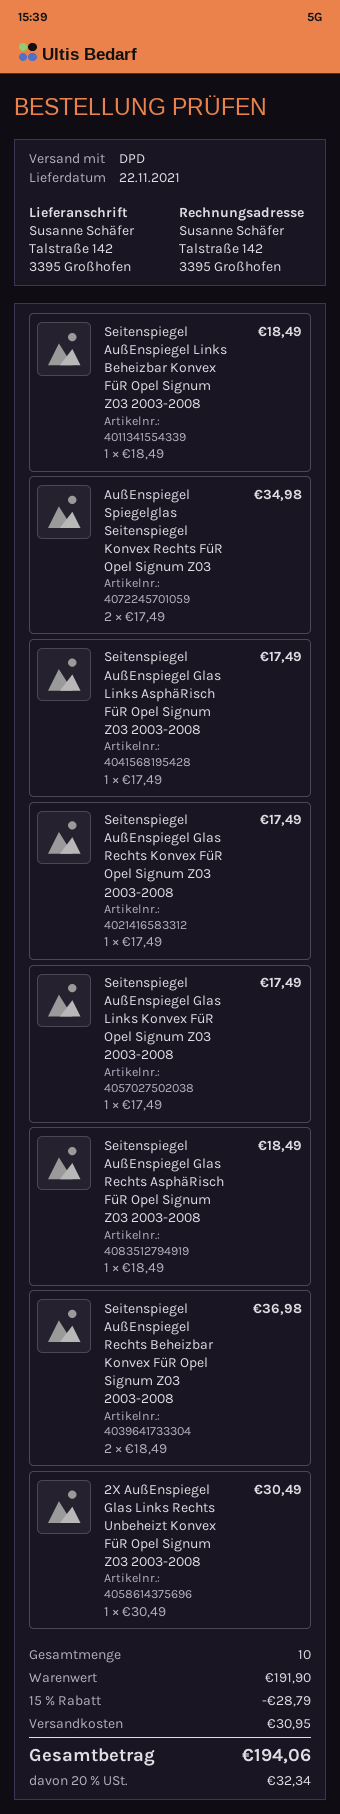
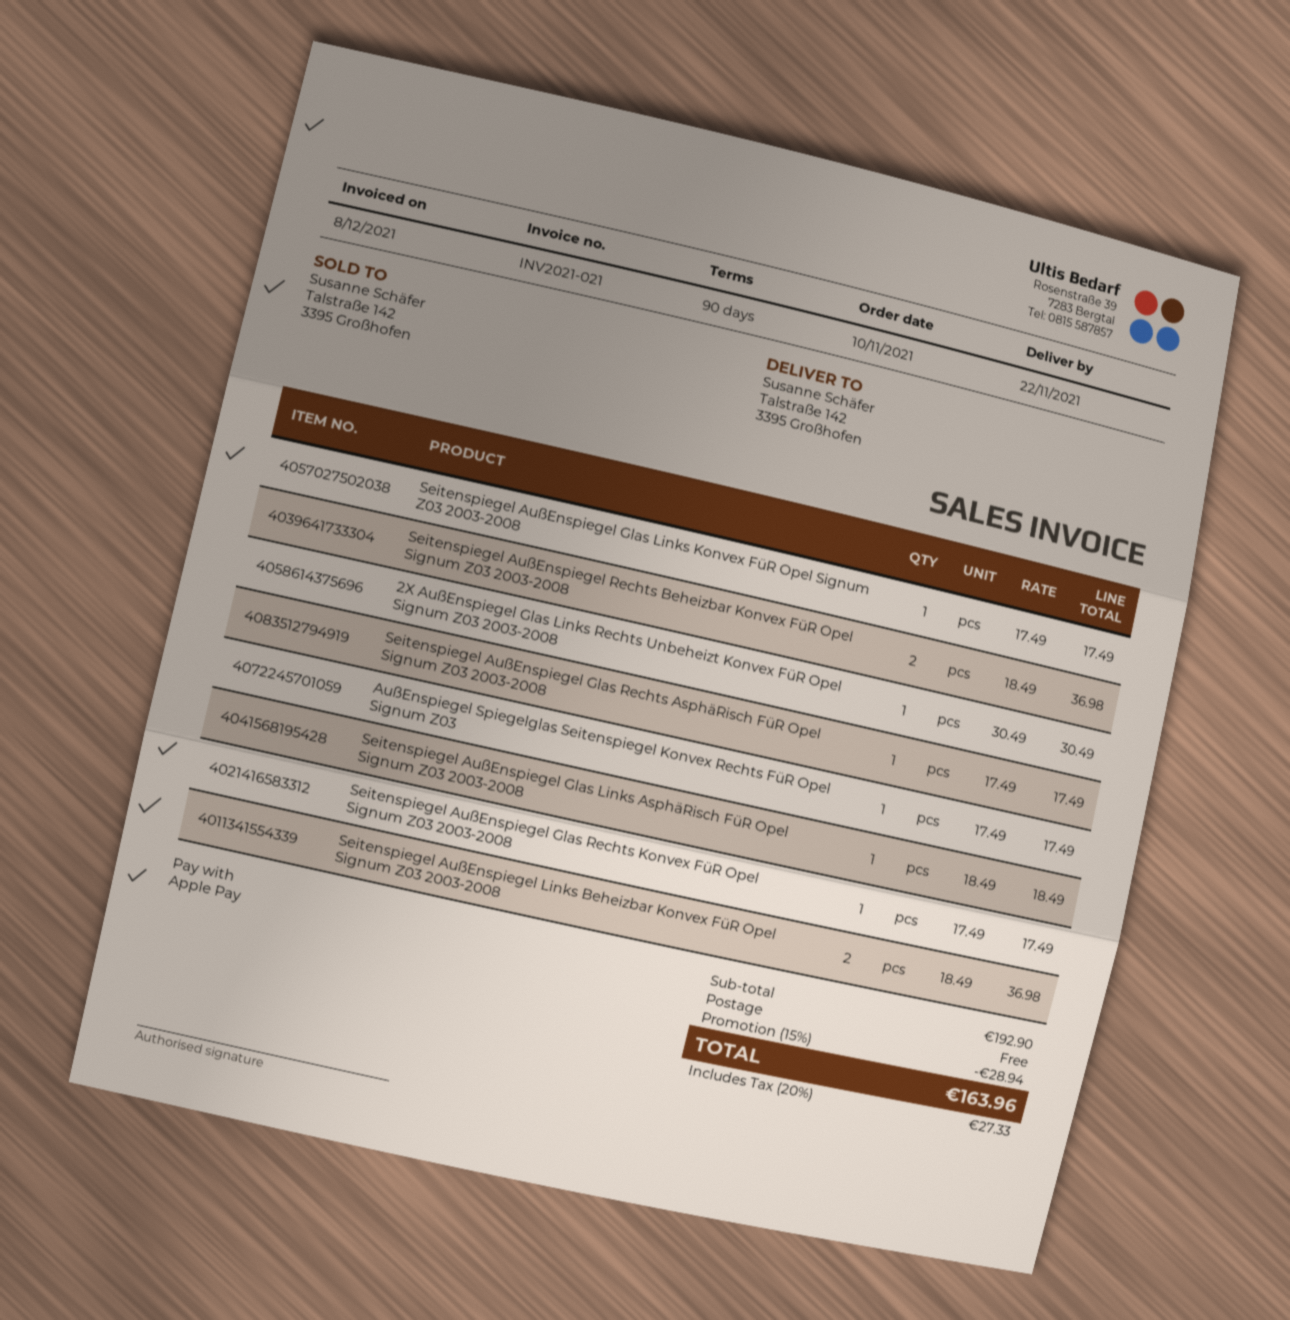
Seitenspiegel AußEnspiegel Links Beheizbar Konvex FüR Opel Signum Z03 2003-2008: 1 x 18.49 = 18.49 -> 2 x 18.49 = 36.98
AußEnspiegel Spiegelglas Seitenspiegel Konvex Rechts FüR Opel Signum Z03: 2 x 17.49 = 34.98 -> 1 x 17.49 = 17.49
Seitenspiegel AußEnspiegel Glas Links AsphäRisch FüR Opel Signum Z03 2003-2008: 1 x 17.49 = 17.49 -> 1 x 18.49 = 18.49
Seitenspiegel AußEnspiegel Glas Rechts AsphäRisch FüR Opel Signum Z03 2003-2008: 1 x 18.49 = 18.49 -> 1 x 17.49 = 17.49
subtotal: 191.90 -> 192.90
discount: 15% = 28.79 -> 15% = 28.94
shipping: 30.95 -> 0.00
tax: 20% = 32.34 -> 20% = 27.33
total: 194.06 -> 163.96

